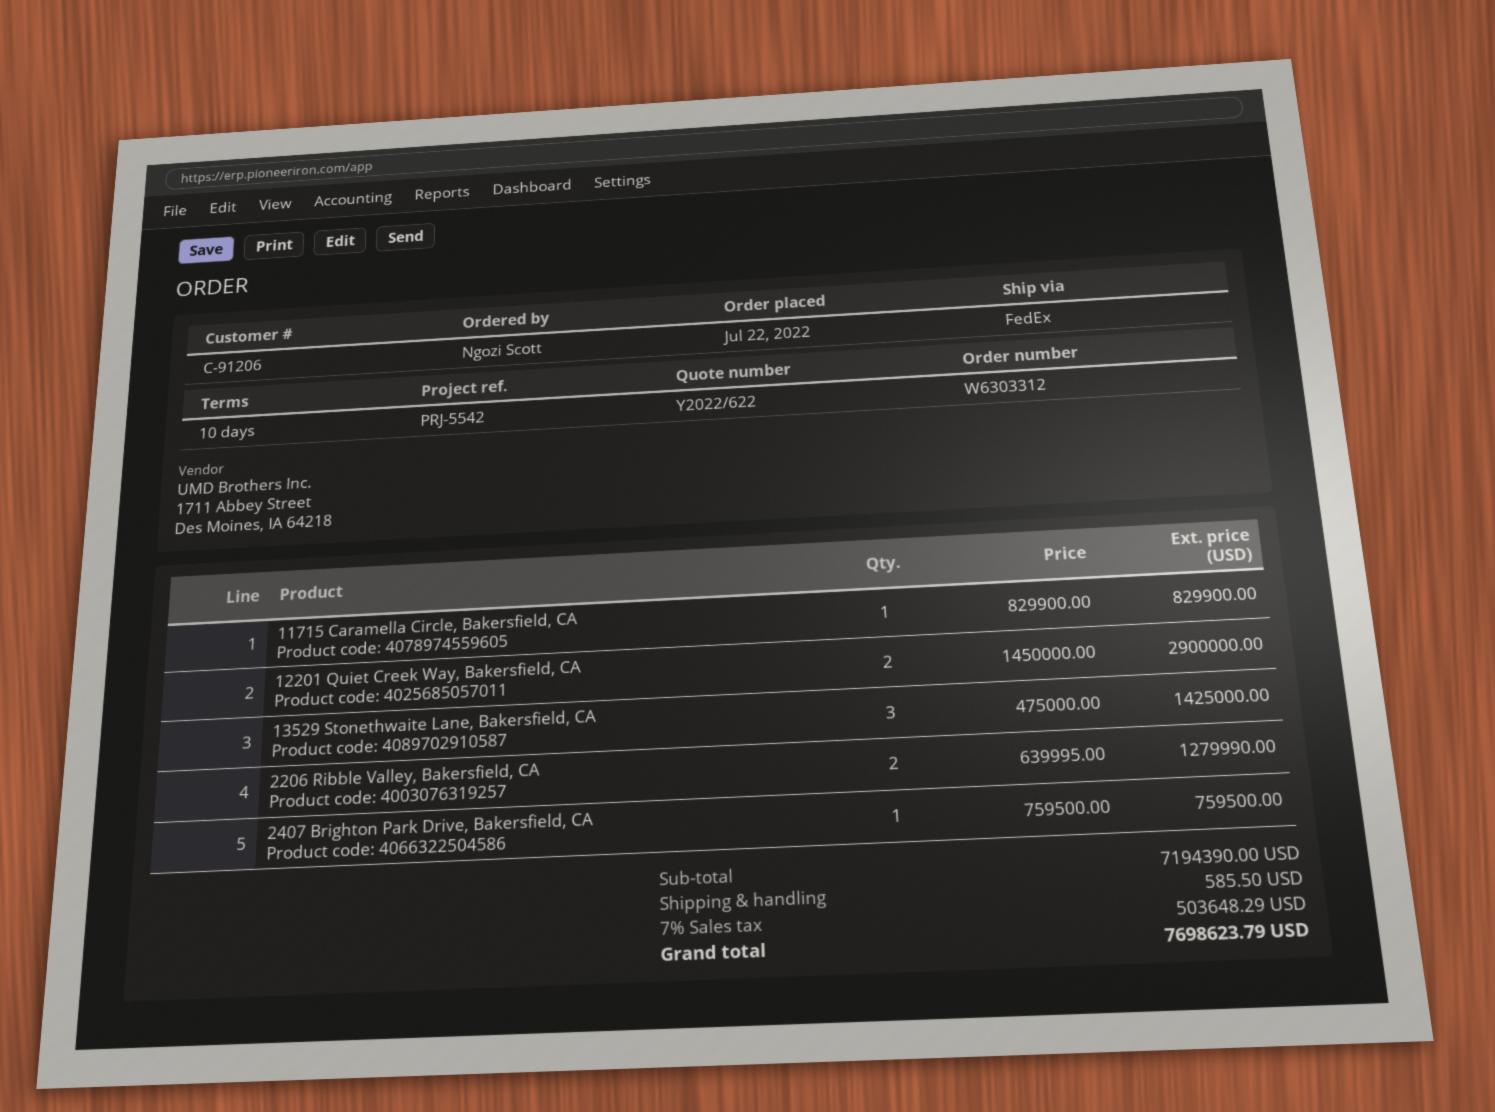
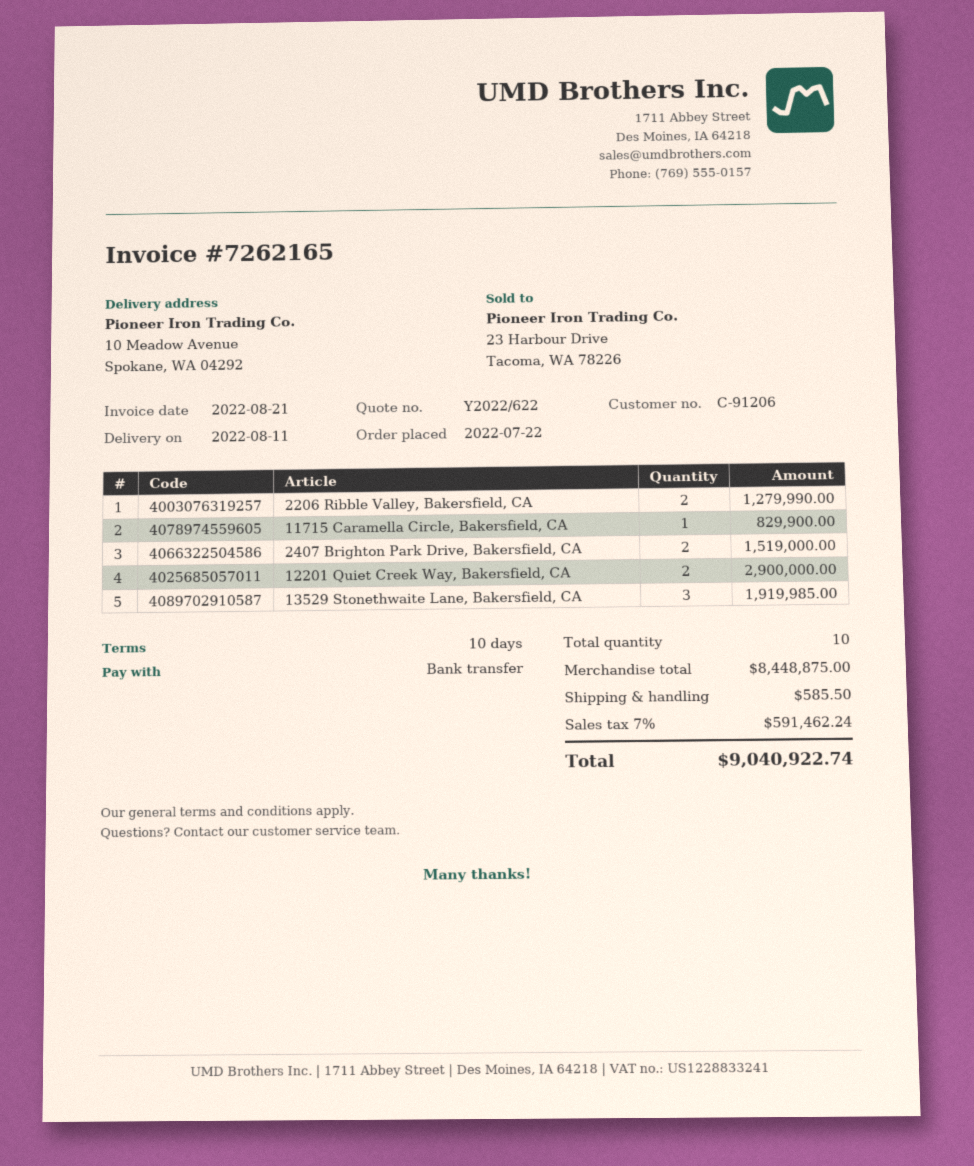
13529 Stonethwaite Lane, Bakersfield, CA: 3 for 1425000.00 -> 3 for 1919985.00
2407 Brighton Park Drive, Bakersfield, CA: 1 for 759500.00 -> 2 for 1519000.00
subtotal: 7194390.00 -> 8448875.00
tax: 7% = 503648.29 -> 7% = 591462.24
total: 7698623.79 -> 9040922.74

